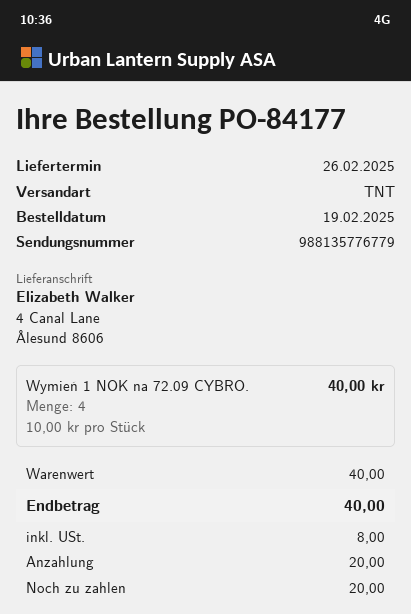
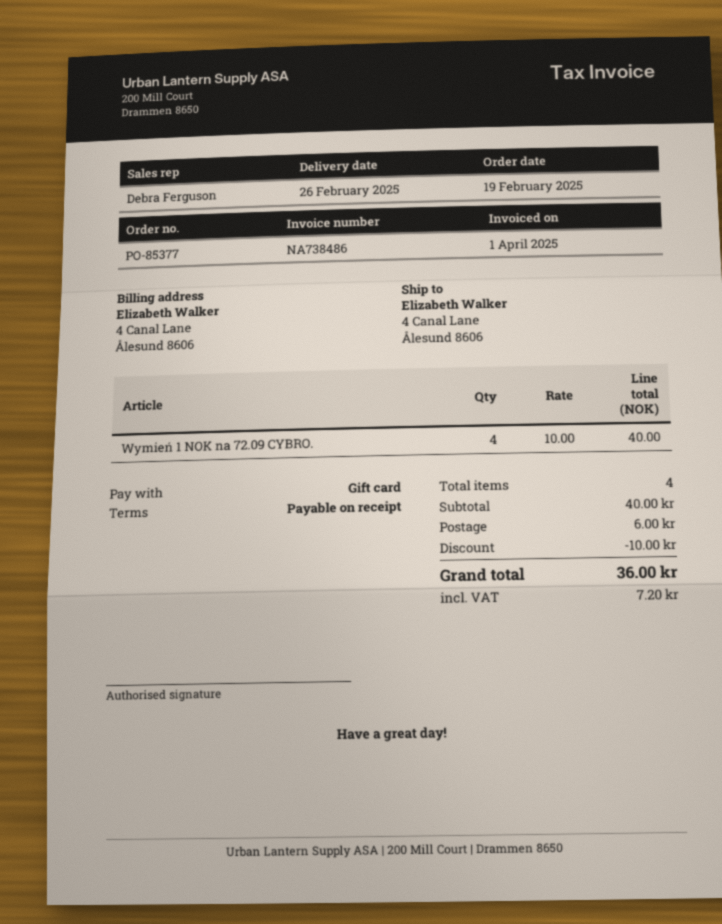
order number: PO-84177 -> PO-85377
discount: none -> 10.00
shipping: none -> 6.00
tax: 8.00 -> 7.20
total: 40.00 -> 36.00

